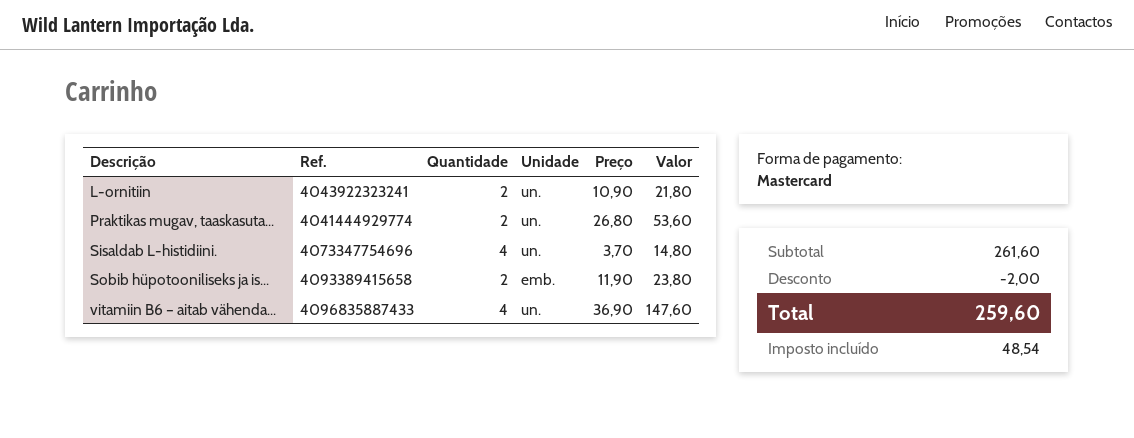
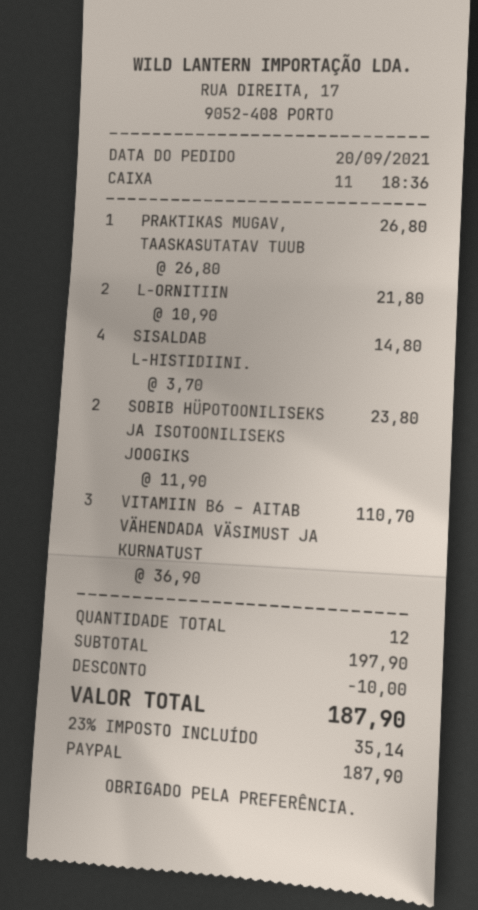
payment method: Mastercard -> PayPal
Praktikas mugav, taaskasuta...: 2 x 26.80 = 53.60 -> 1 x 26.80 = 26.80
vitamiin B6 – aitab vähenda...: 4 x 36.90 = 147.60 -> 3 x 36.90 = 110.70
subtotal: 261.60 -> 197.90
discount: 2.00 -> 10.00
tax: 48.54 -> 35.14
total: 259.60 -> 187.90

